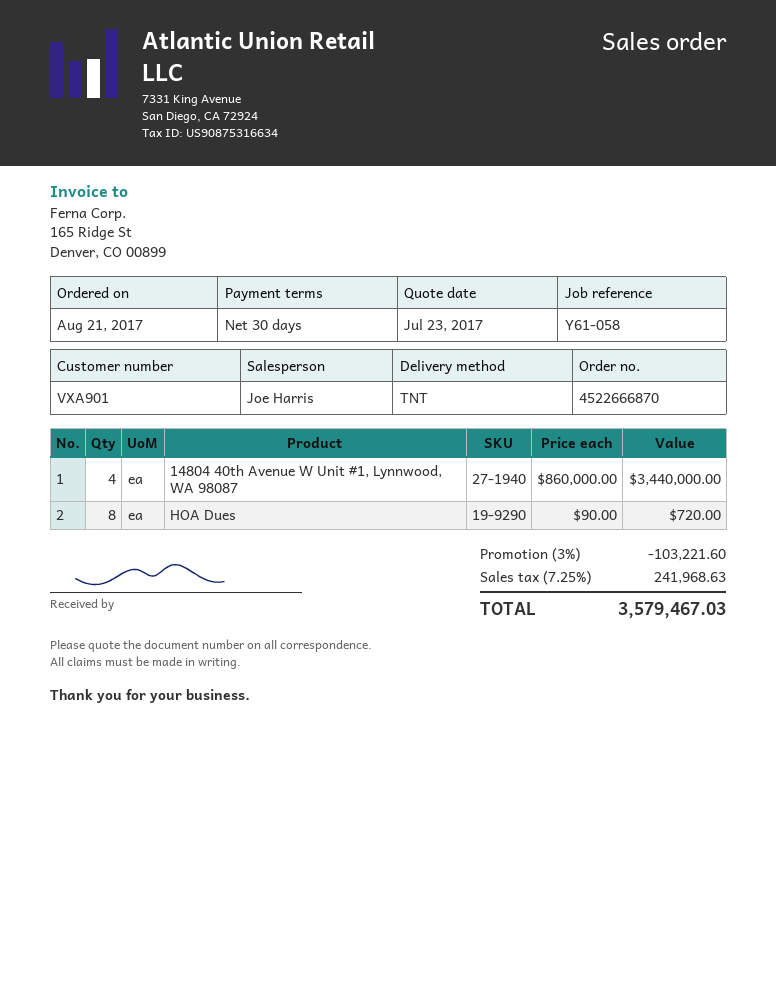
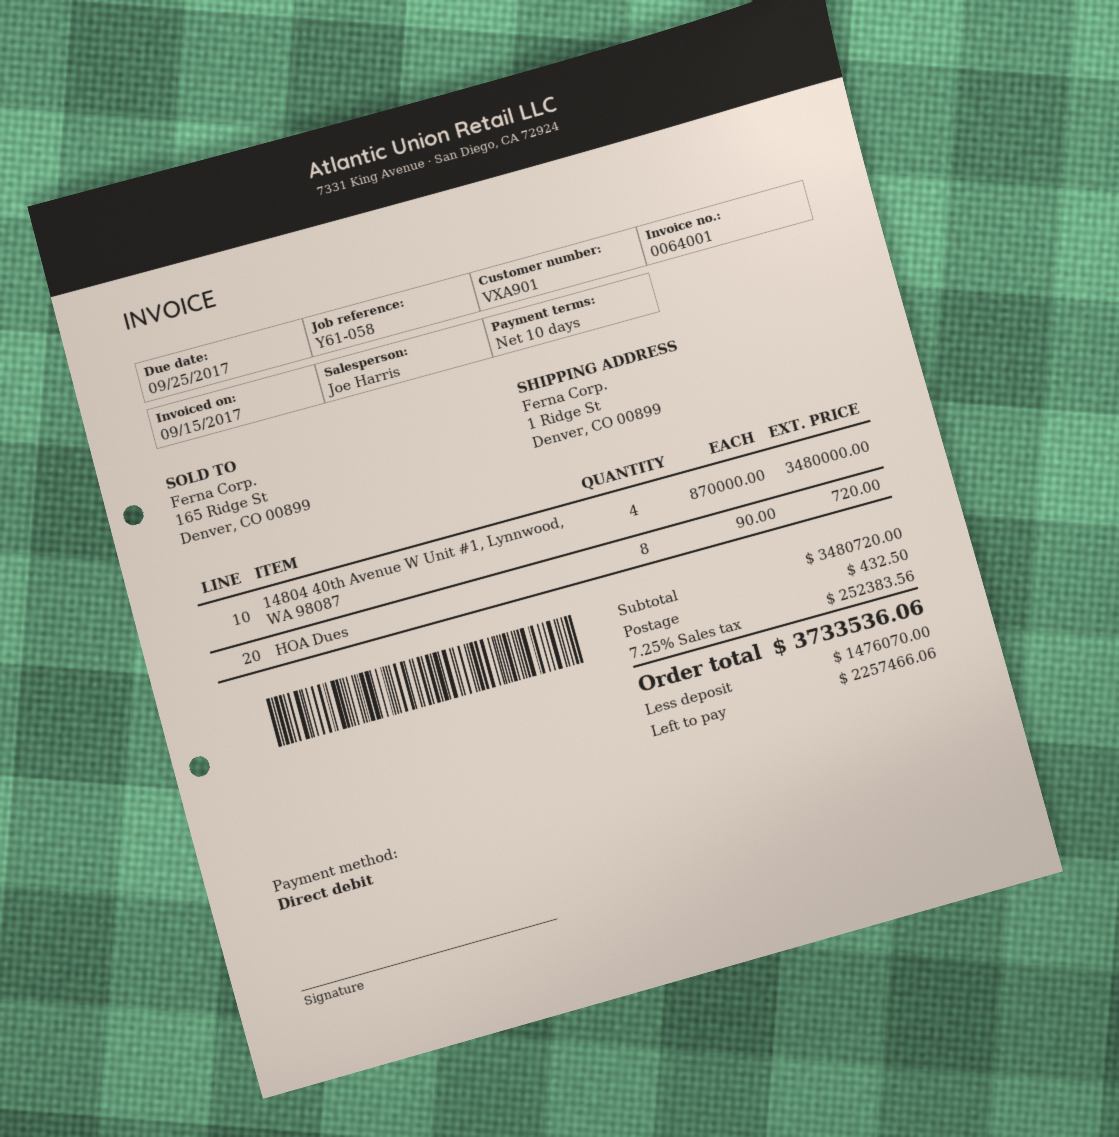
payment terms: 30 days -> 10 days
14804 40th Avenue W Unit #1, Lynnwood, WA 98087: 4 x 860000.00 = 3440000.00 -> 4 x 870000.00 = 3480000.00
discount: 3% = 103221.60 -> none
shipping: none -> 432.50
tax: 7.25% = 241968.63 -> 7.25% = 252383.56
total: 3579467.03 -> 3733536.06

